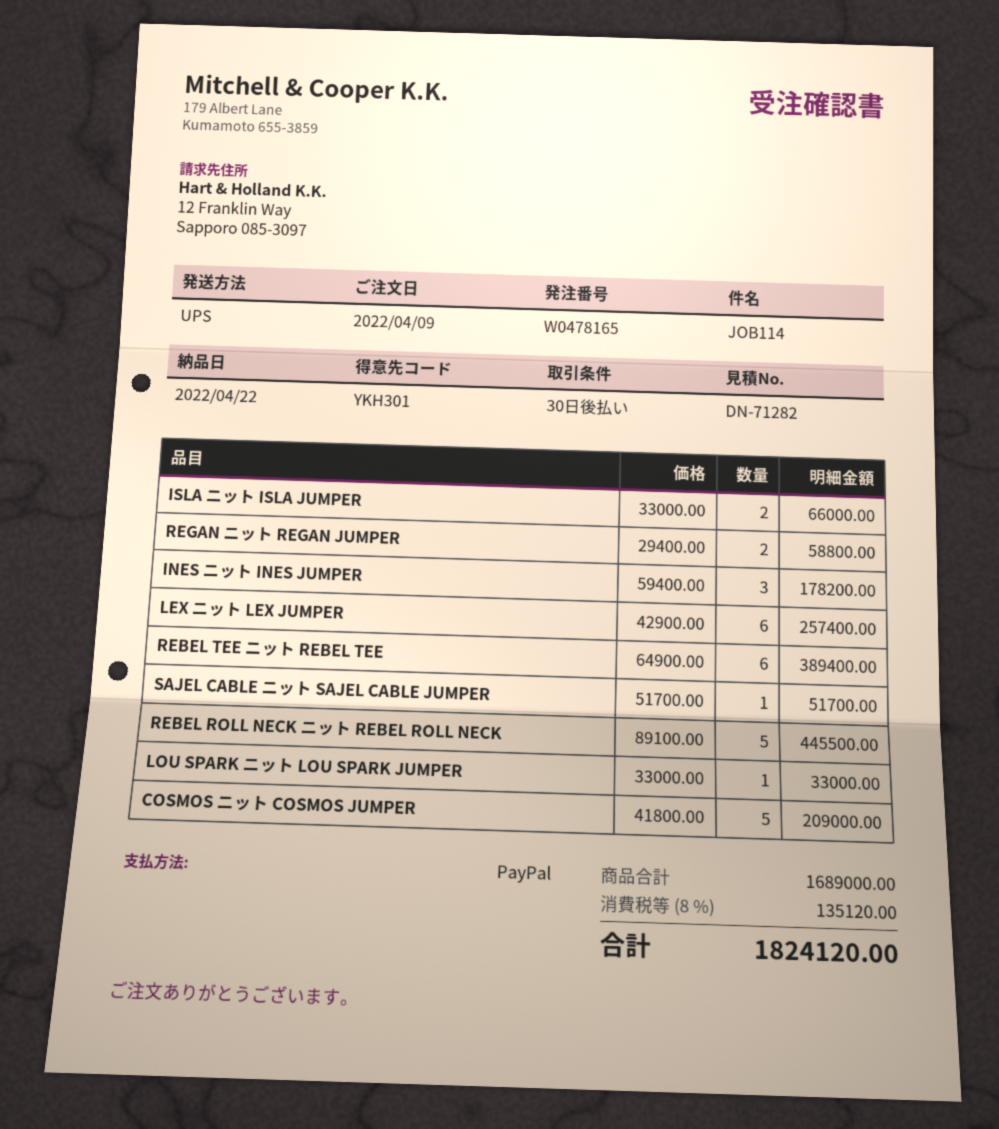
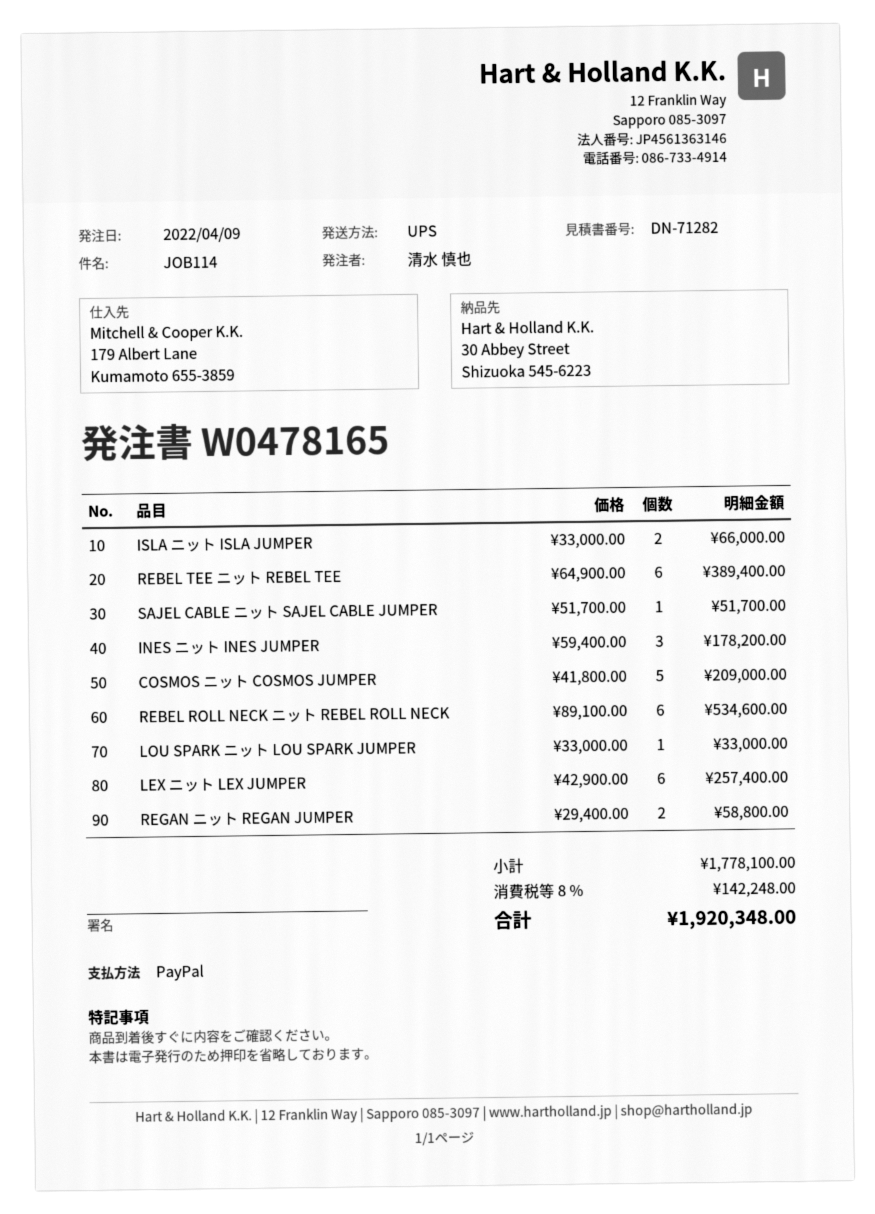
REBEL ROLL NECK ニット REBEL ROLL NECK: 5 x 89100.00 = 445500.00 -> 6 x 89100.00 = 534600.00
subtotal: 1689000.00 -> 1778100.00
tax: 8% = 135120.00 -> 8% = 142248.00
total: 1824120.00 -> 1920348.00

